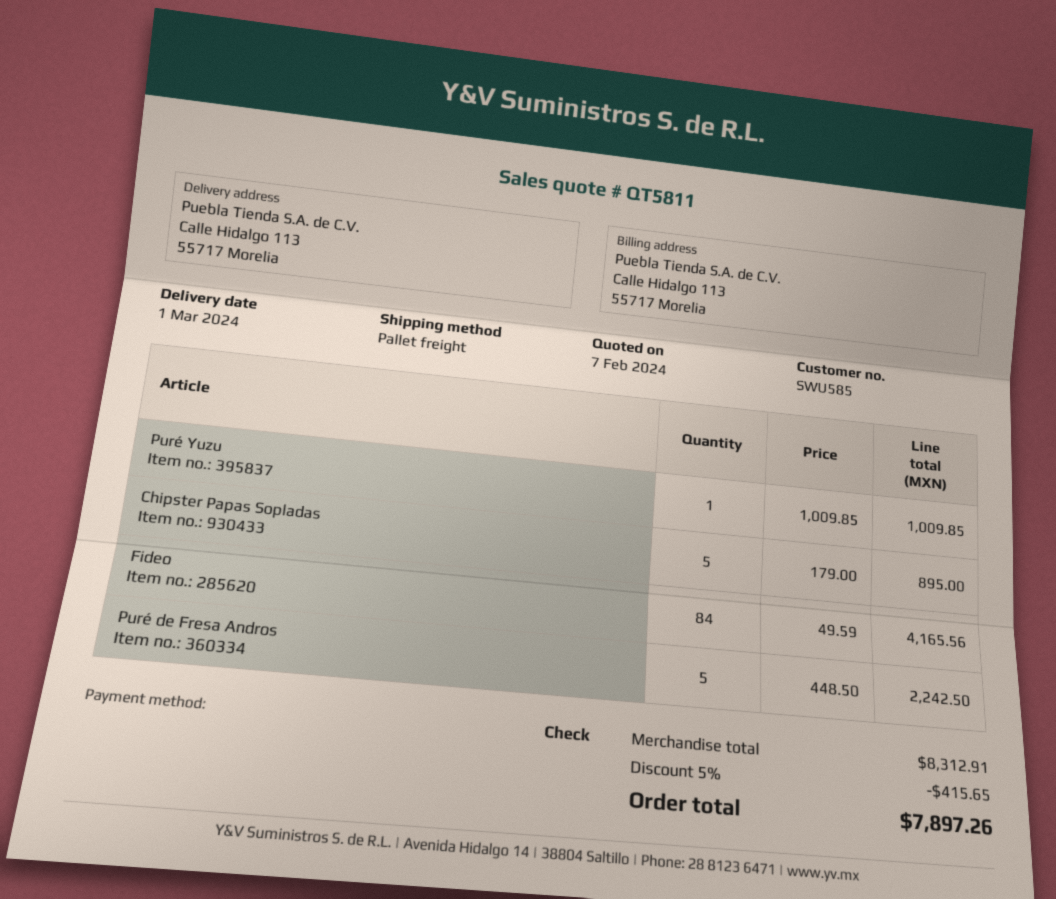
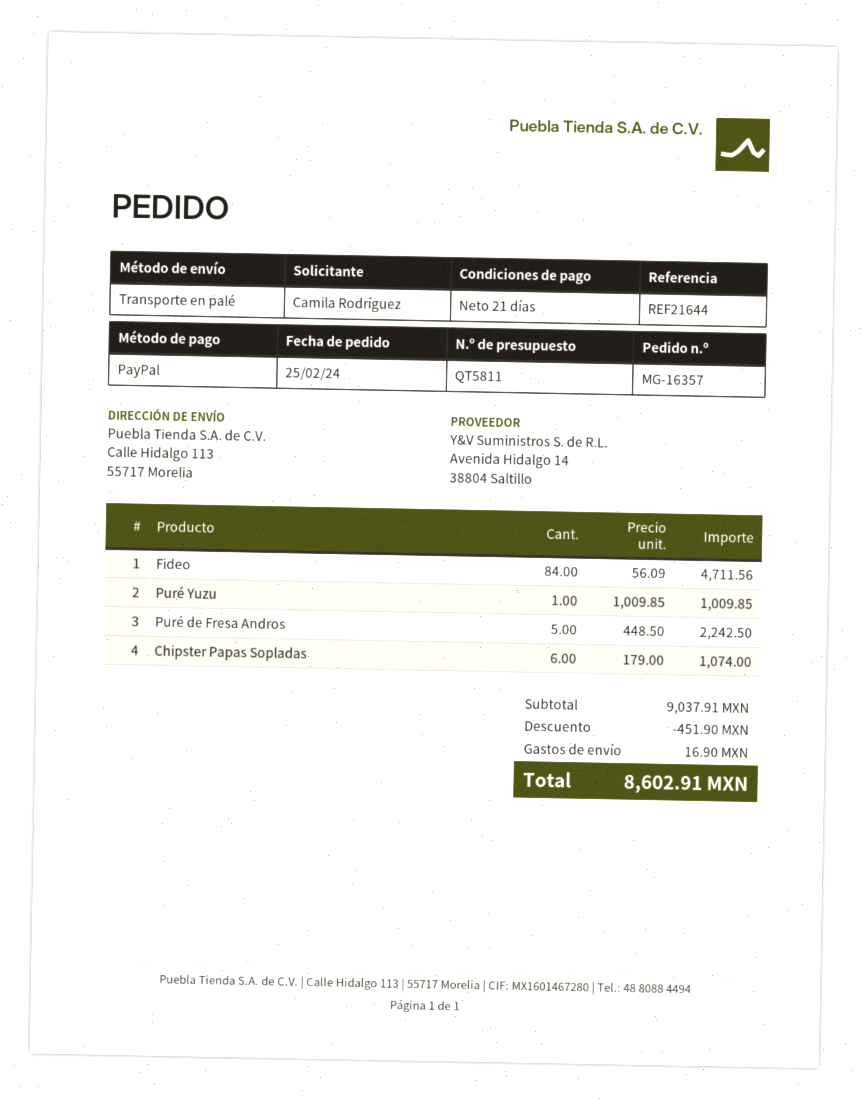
payment method: cheque -> PayPal
Chipster Papas Sopladas: 5 x 179.00 = 895.00 -> 6 x 179.00 = 1074.00
Fideo: 84 x 49.59 = 4165.56 -> 84 x 56.09 = 4711.56
subtotal: 8312.91 -> 9037.91
discount: 415.65 -> 451.90
shipping: none -> 16.90
total: 7897.26 -> 8602.91

